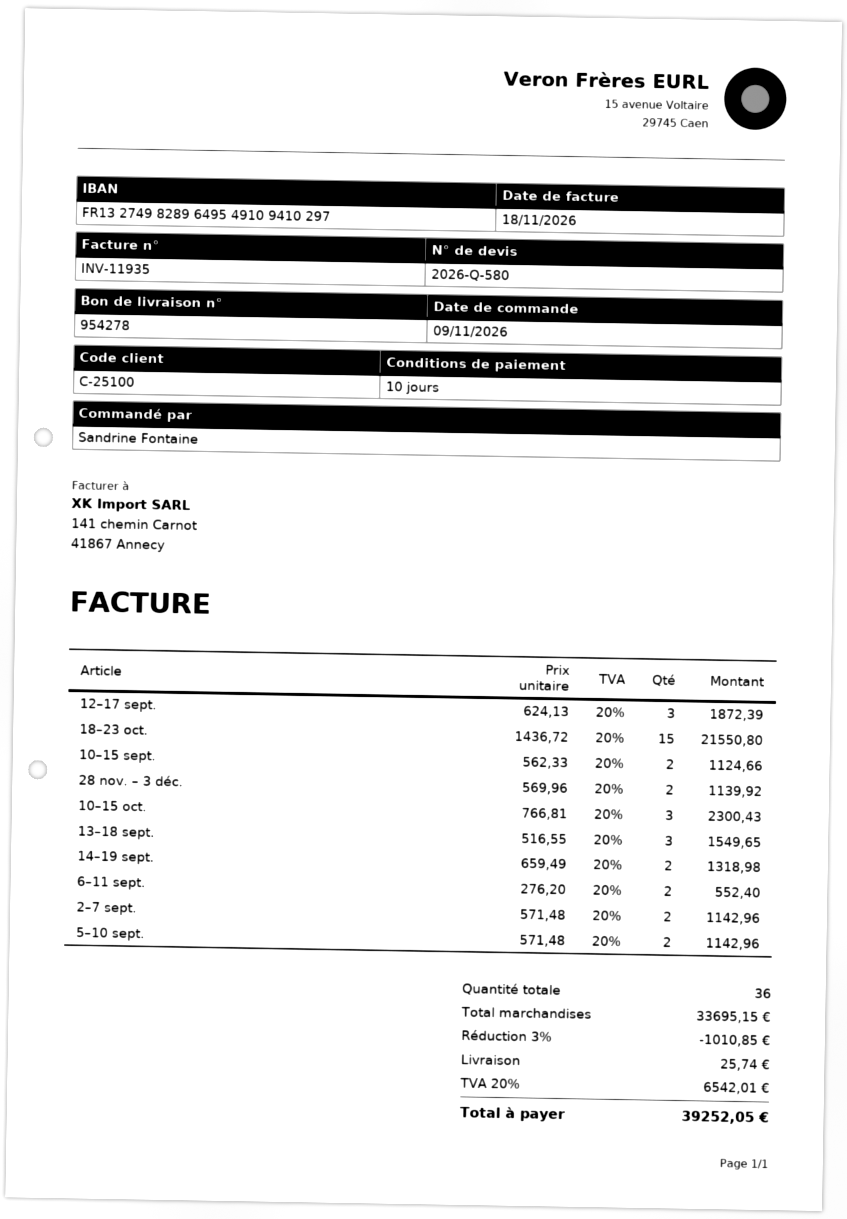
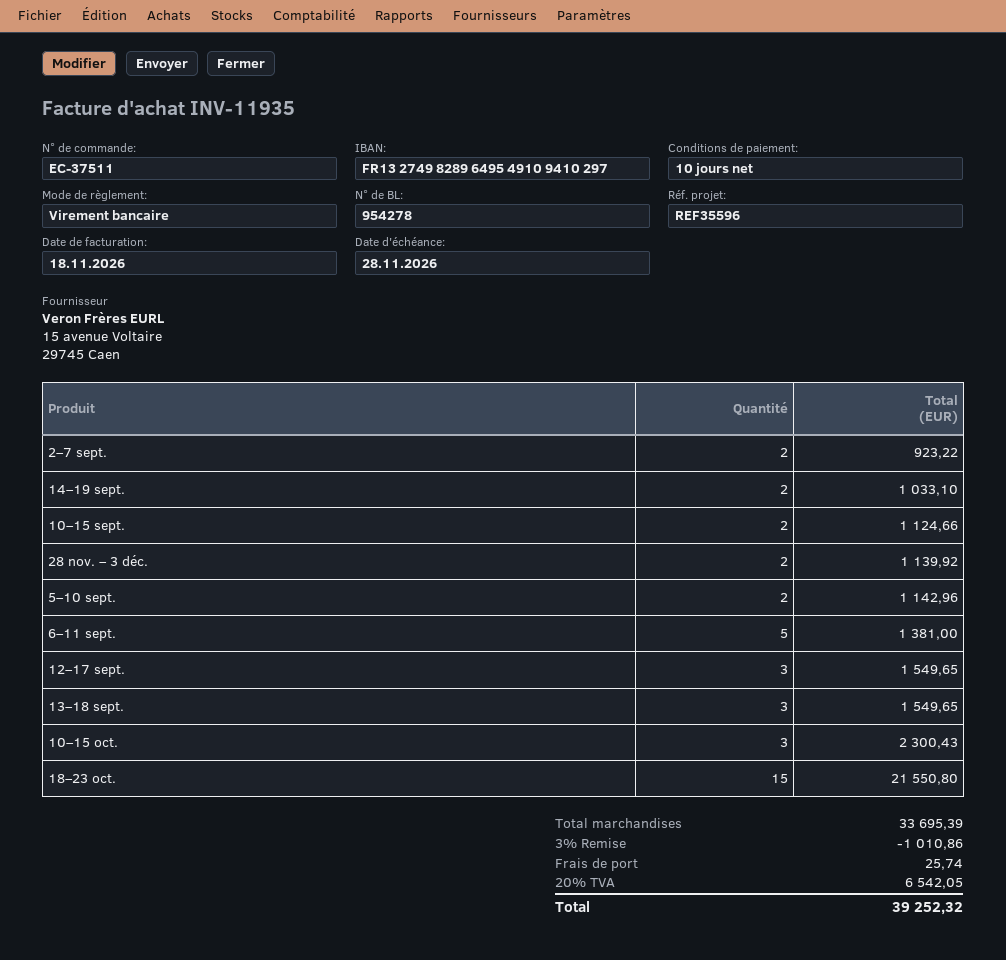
12–17 sept.: 3 for 1872.39 -> 3 for 1549.65
14–19 sept.: 2 for 1318.98 -> 2 for 1033.10
6–11 sept.: 2 for 552.40 -> 5 for 1381.00
2–7 sept.: 2 for 1142.96 -> 2 for 923.22
subtotal: 33695.15 -> 33695.39
discount: 3% = 1010.85 -> 3% = 1010.86
tax: 20% = 6542.01 -> 20% = 6542.05
total: 39252.05 -> 39252.32

